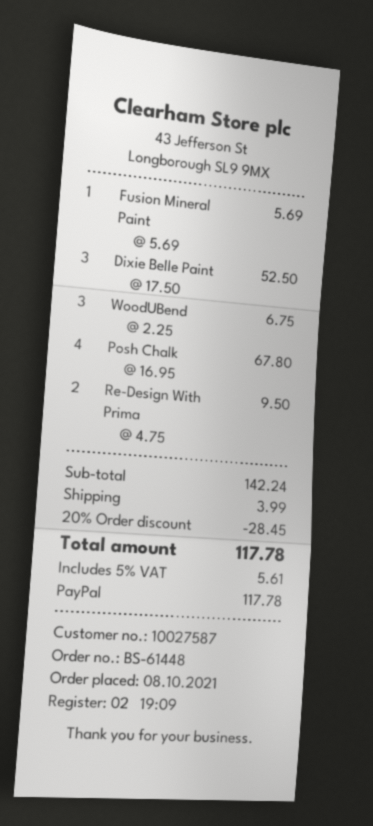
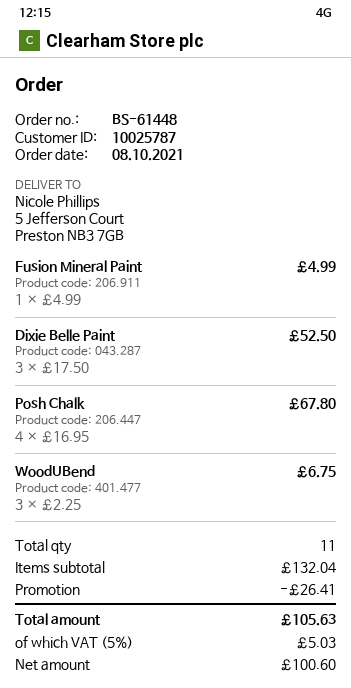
customer number: 10027587 -> 10025787
Fusion Mineral Paint: 1 x 5.69 = 5.69 -> 1 x 4.99 = 4.99
Re-Design With Prima: 2 x 4.75 = 9.50 -> none
subtotal: 142.24 -> 132.04
discount: 28.45 -> 26.41
shipping: 3.99 -> none
tax: 5% = 5.61 -> 5% = 5.03
total: 117.78 -> 105.63

